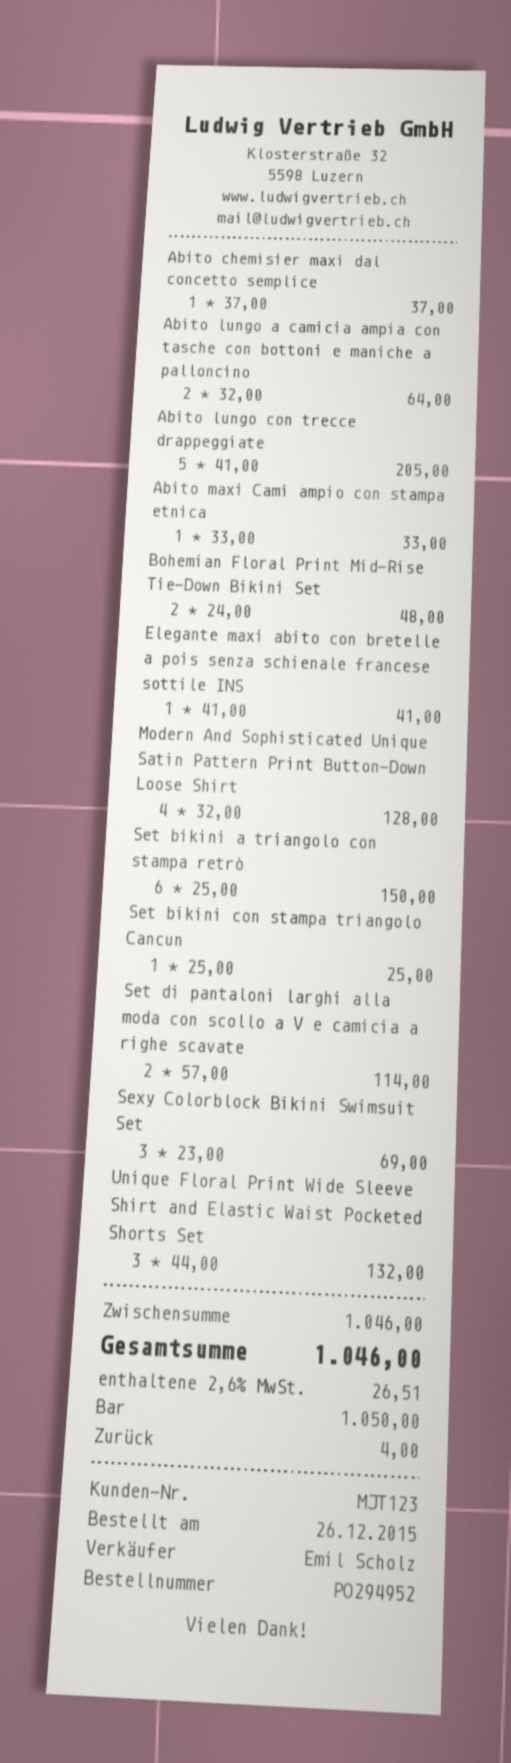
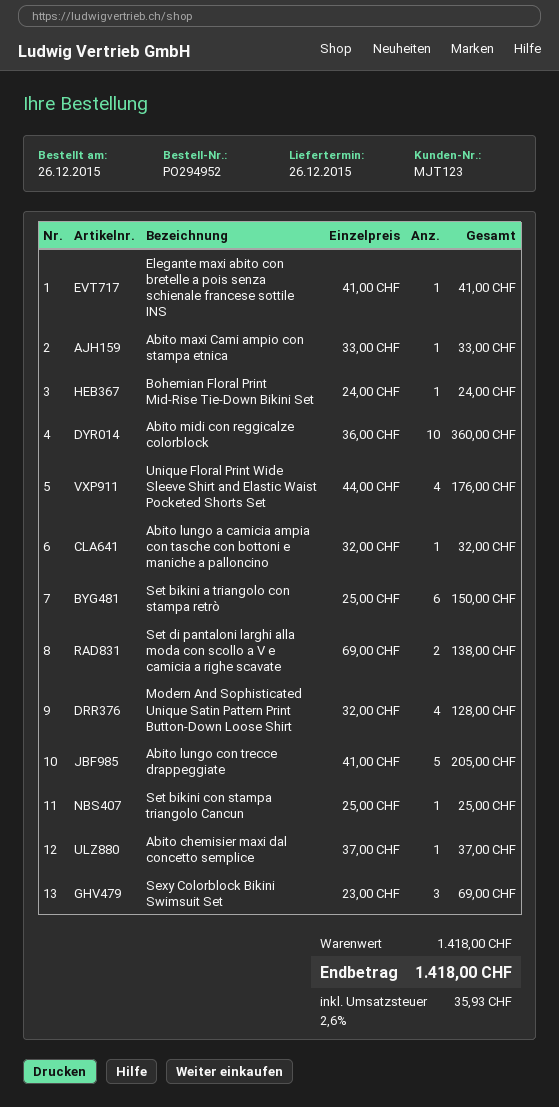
Abito lungo a camicia ampia con tasche con bottoni e maniche a palloncino: 2 x 32.00 = 64.00 -> 1 x 32.00 = 32.00
Bohemian Floral Print Mid-Rise Tie-Down Bikini Set: 2 x 24.00 = 48.00 -> 1 x 24.00 = 24.00
Set di pantaloni larghi alla moda con scollo a V e camicia a righe scavate: 2 x 57.00 = 114.00 -> 2 x 69.00 = 138.00
Unique Floral Print Wide Sleeve Shirt and Elastic Waist Pocketed Shorts Set: 3 x 44.00 = 132.00 -> 4 x 44.00 = 176.00
Abito midi con reggicalze colorblock: none -> 10 x 36.00 = 360.00
subtotal: 1046.00 -> 1418.00
tax: 2.6% = 26.51 -> 2.6% = 35.93
total: 1046.00 -> 1418.00

